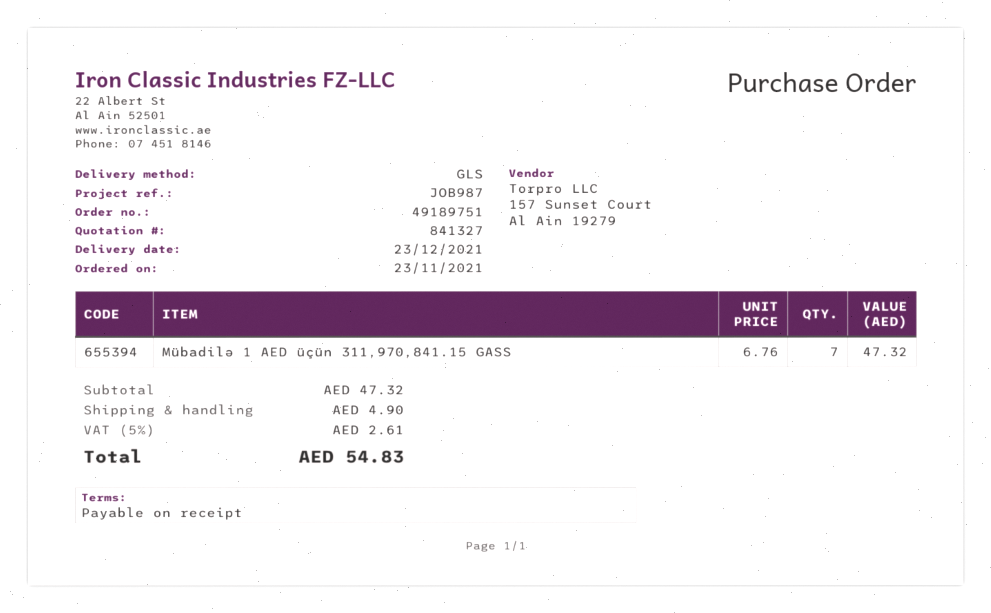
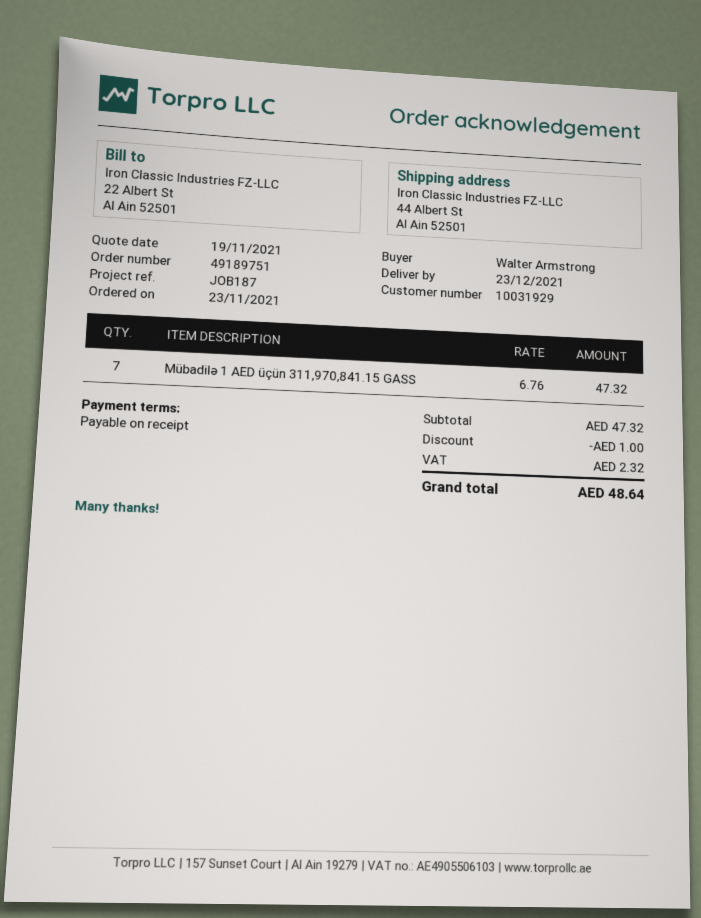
reference: JOB987 -> JOB187
discount: none -> 1.00
shipping: 4.90 -> none
tax: 2.61 -> 2.32
total: 54.83 -> 48.64

